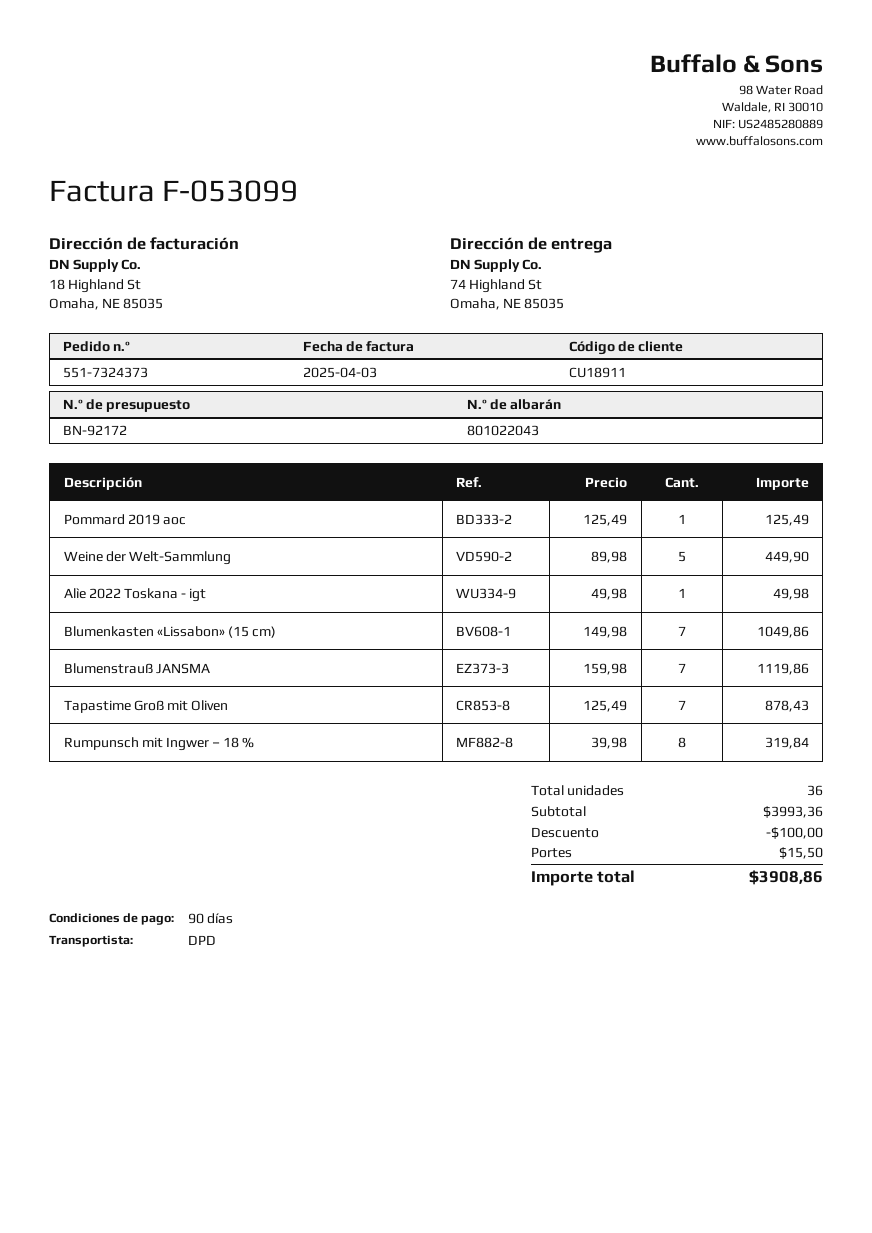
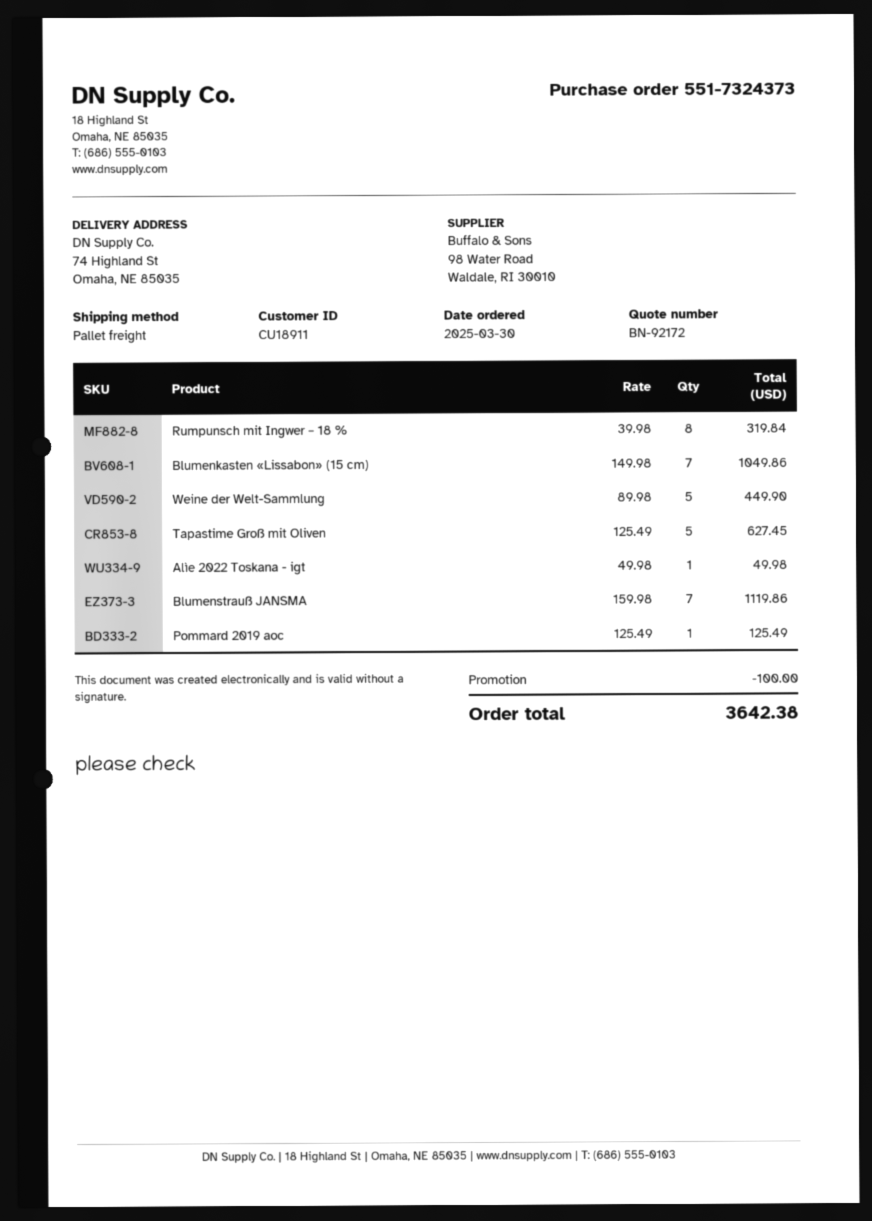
shipping method: DPD -> pallet freight
Tapastime Groß mit Oliven: 7 x 125.49 = 878.43 -> 5 x 125.49 = 627.45
shipping: 15.50 -> none
total: 3908.86 -> 3642.38

